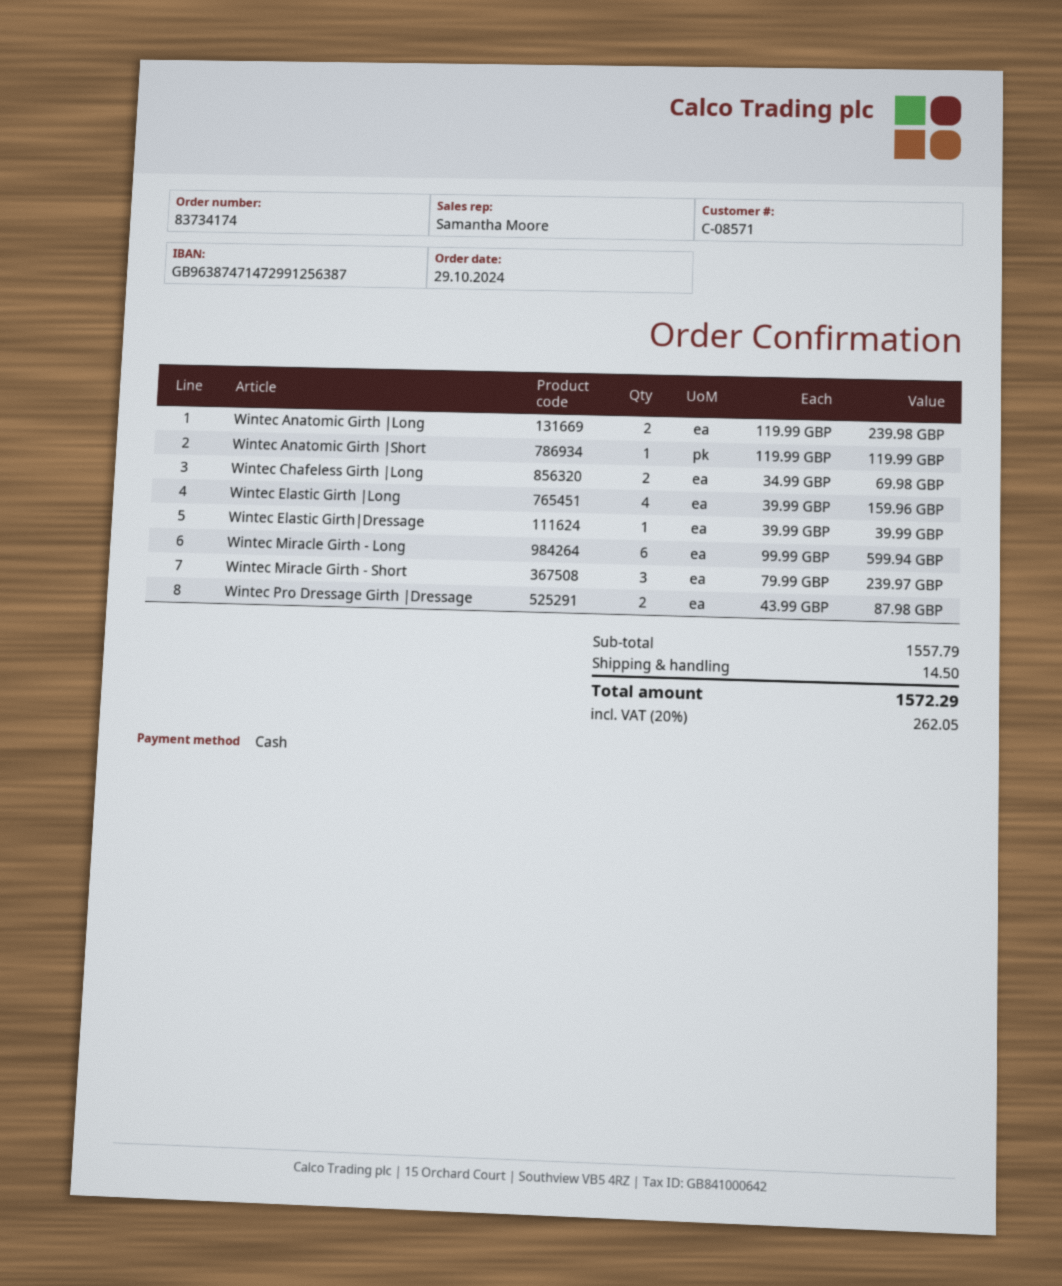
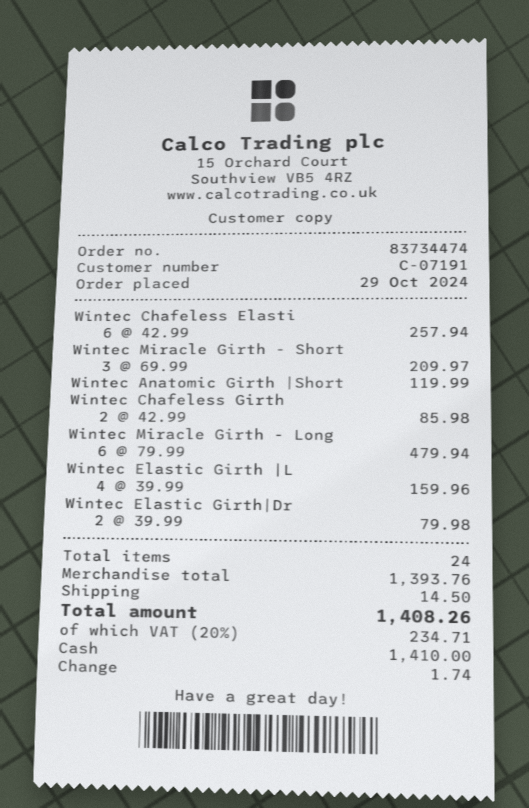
order number: 83734174 -> 83734474
customer number: C-08571 -> C-07191
Wintec Anatomic Girth |Long: 2 x 119.99 = 239.98 -> none
Wintec Chafeless Girth |Long: 2 x 34.99 = 69.98 -> 2 x 42.99 = 85.98
Wintec Elastic Girth|Dressage: 1 x 39.99 = 39.99 -> 2 x 39.99 = 79.98
Wintec Miracle Girth - Long: 6 x 99.99 = 599.94 -> 6 x 79.99 = 479.94
Wintec Miracle Girth - Short: 3 x 79.99 = 239.97 -> 3 x 69.99 = 209.97
Wintec Pro Dressage Girth |Dressage: 2 x 43.99 = 87.98 -> none
Wintec Chafeless Elasti: none -> 6 x 42.99 = 257.94
subtotal: 1557.79 -> 1393.76
tax: 20% = 262.05 -> 20% = 234.71
total: 1572.29 -> 1408.26

